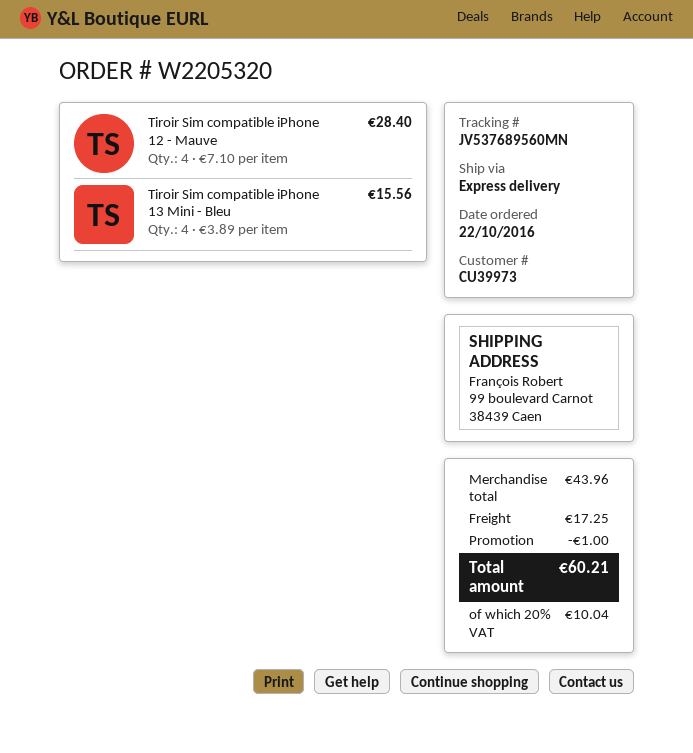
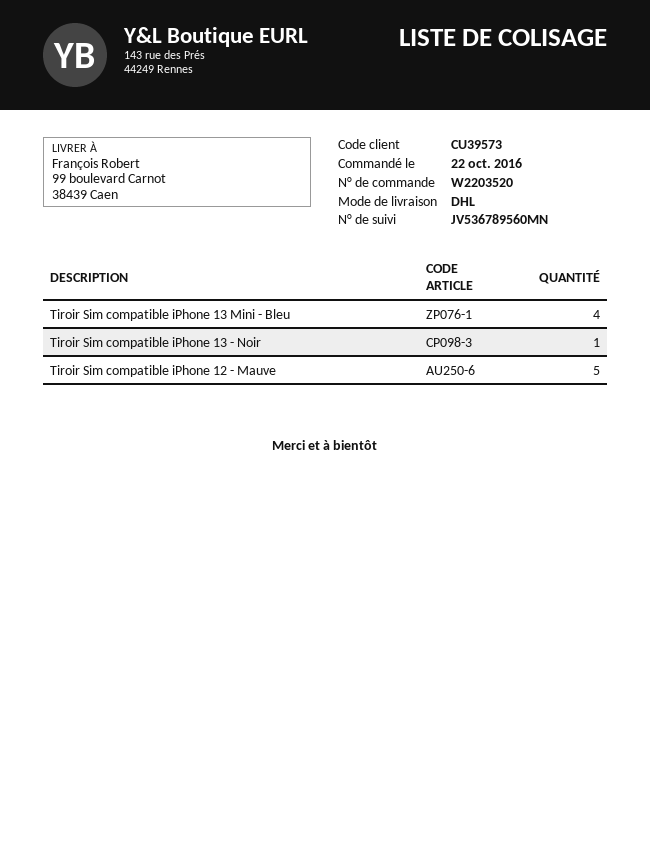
order number: W2205320 -> W2203520
customer number: CU39973 -> CU39573
shipping method: express -> DHL
tracking number: JV537689560MN -> JV536789560MN
Tiroir Sim compatible iPhone 12 - Mauve: 4 -> 5
Tiroir Sim compatible iPhone 13 - Noir: none -> 1

